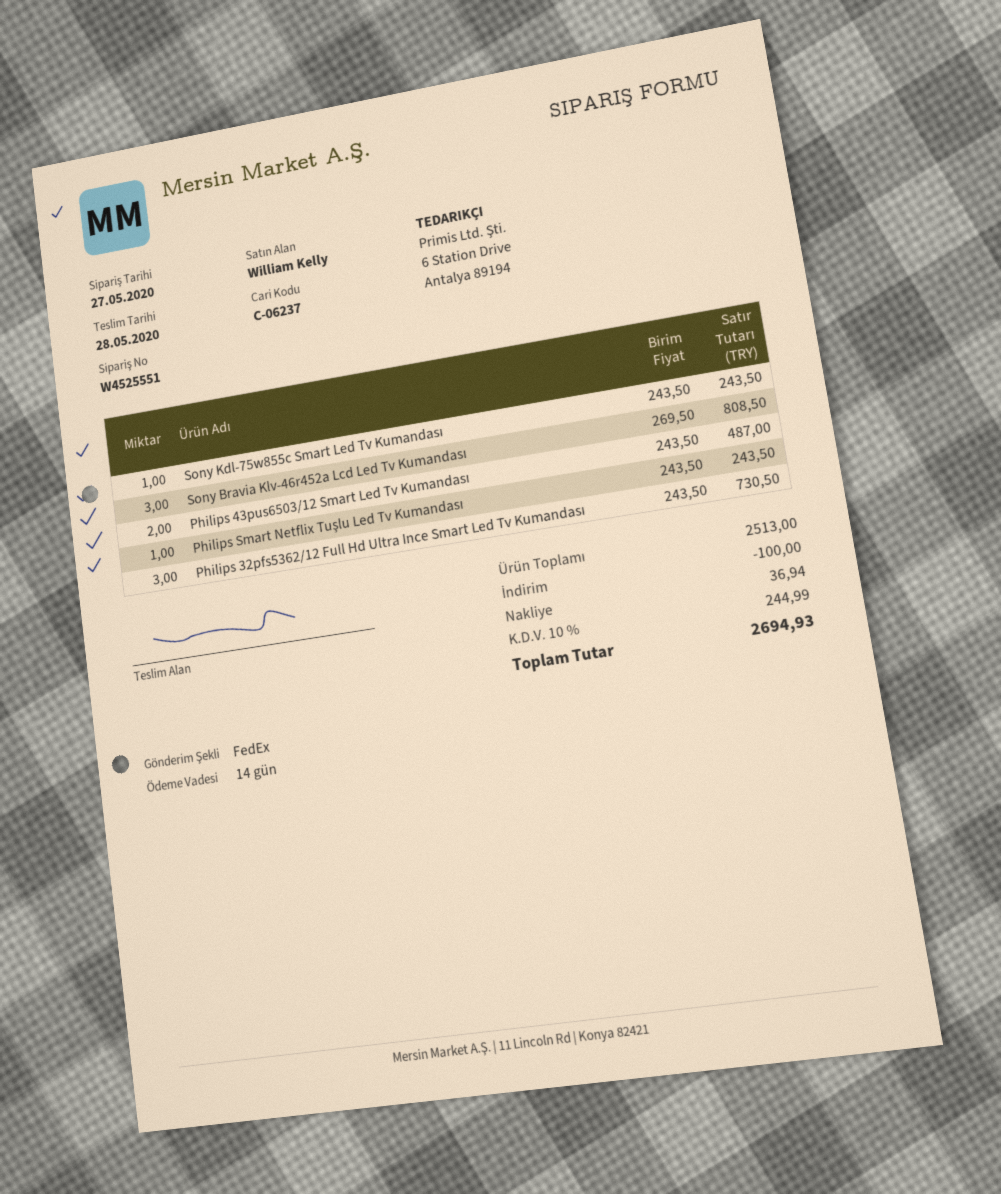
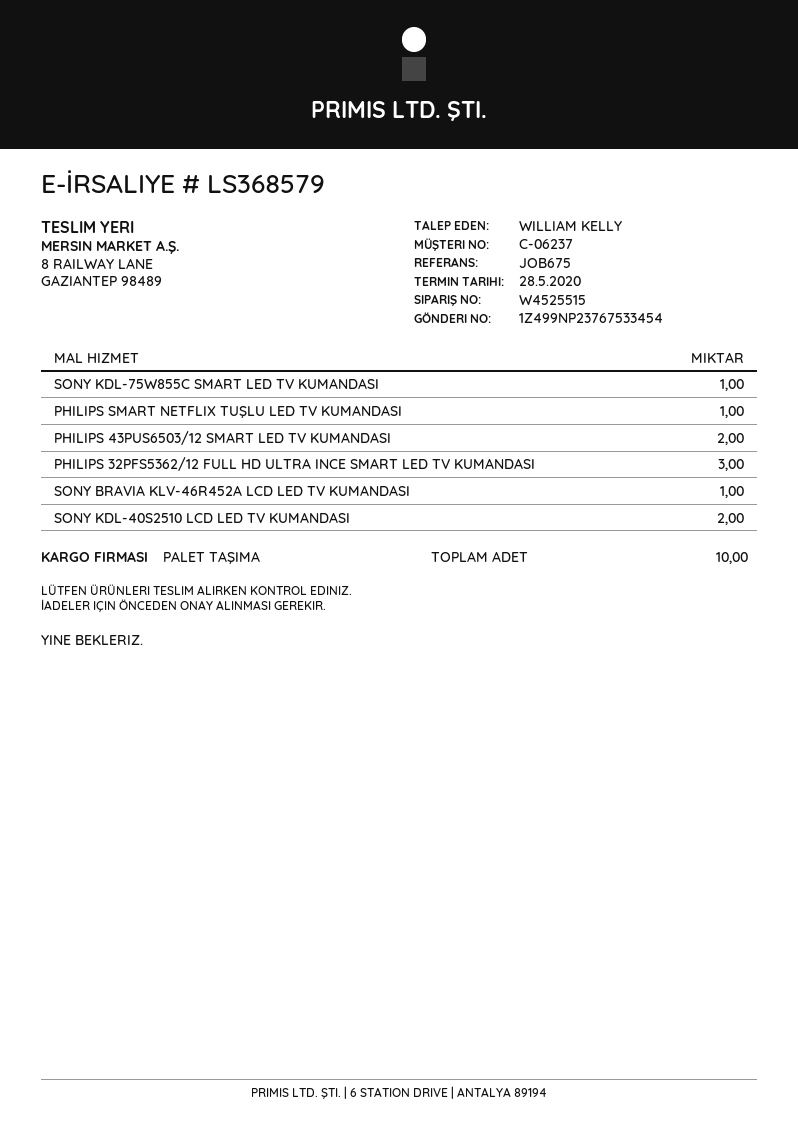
order number: W4525551 -> W4525515
shipping method: FedEx -> pallet freight
Sony Bravia Klv-46r452a Lcd Led Tv Kumandası: 3 -> 1
SONY KDL-40S2510 LCD LED TV KUMANDASI: none -> 2

